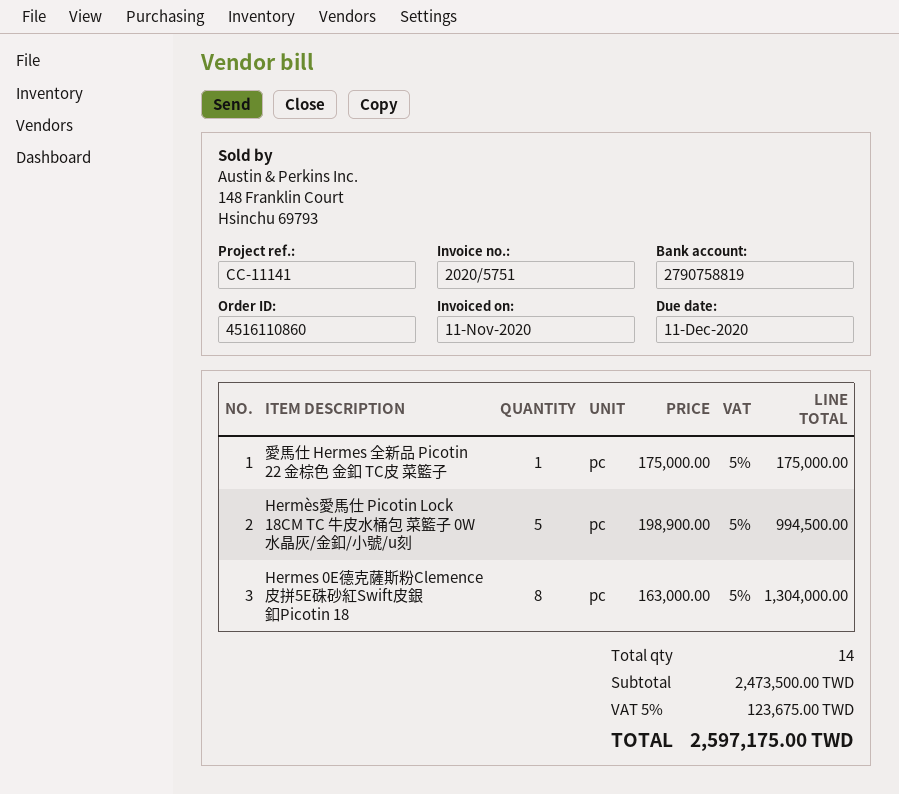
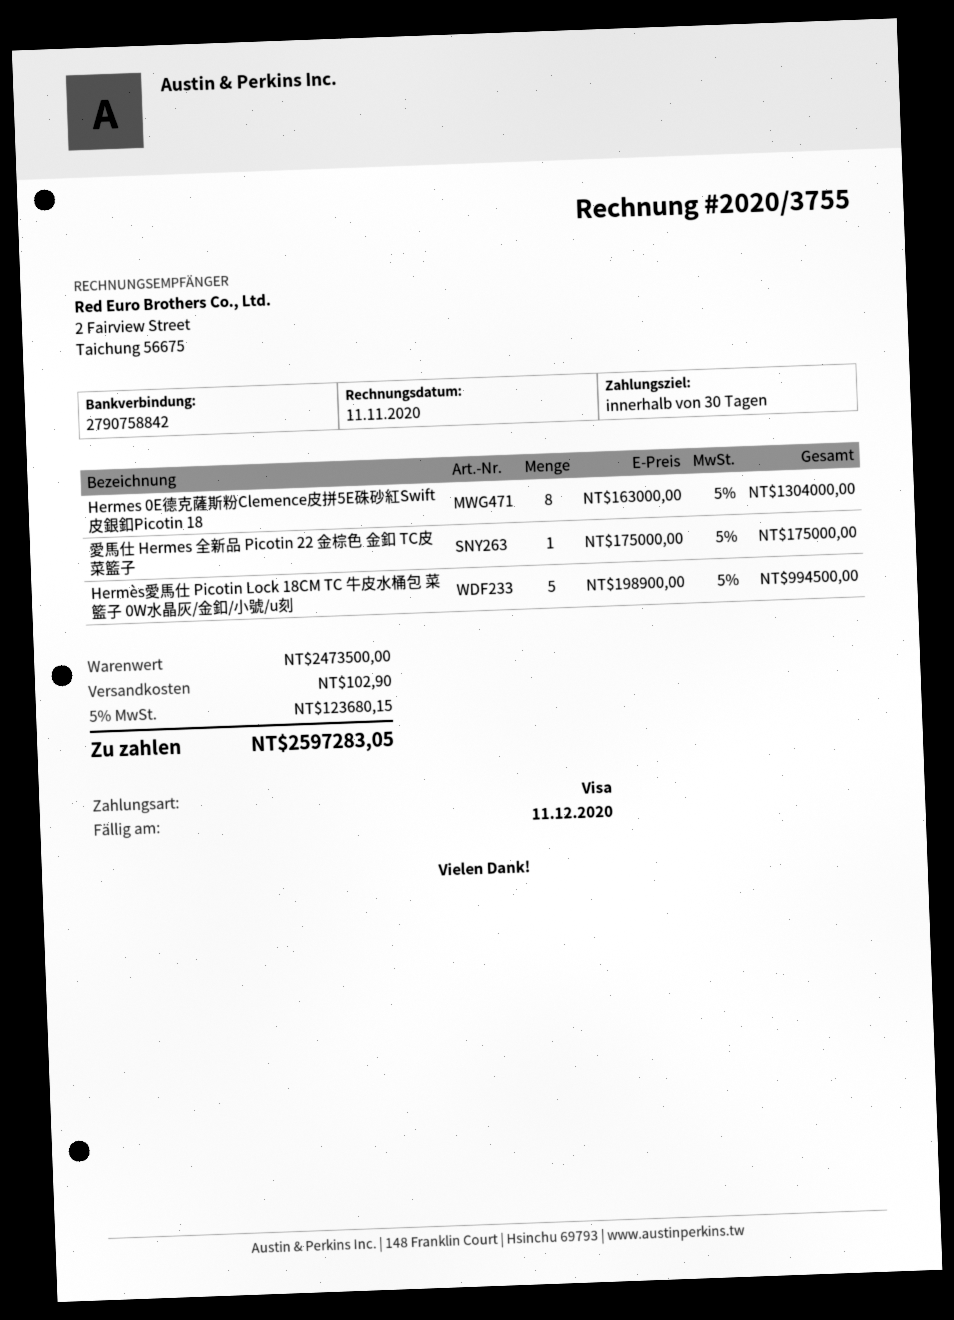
invoice number: 2020/5751 -> 2020/3755
bank account: 2790758819 -> 2790758842
shipping: none -> 102.90
tax: 5% = 123675.00 -> 5% = 123680.15
total: 2597175.00 -> 2597283.05

